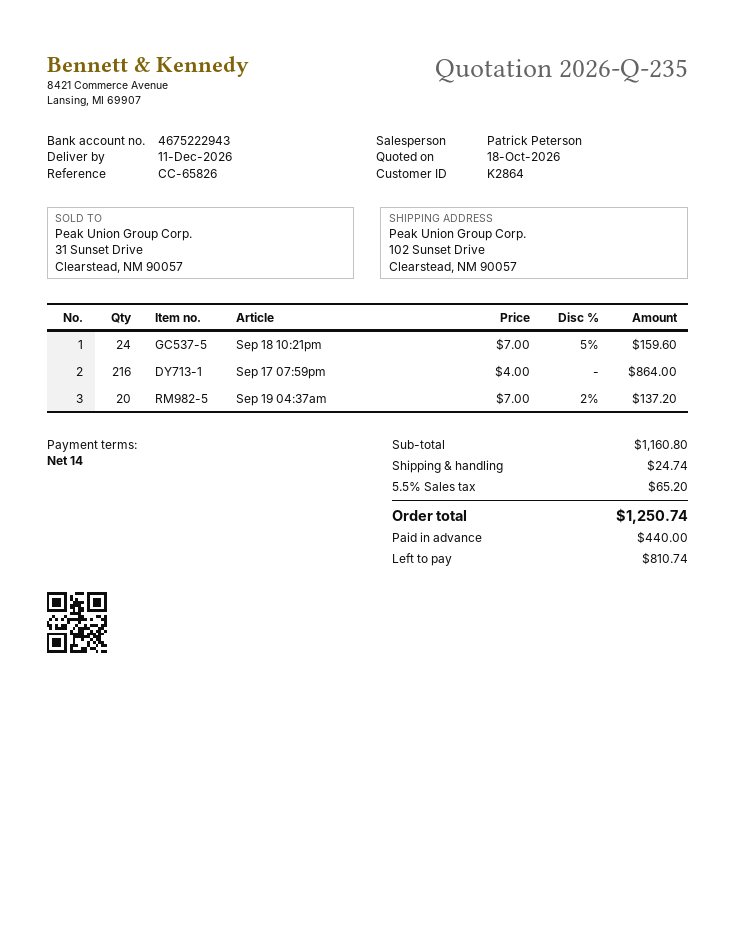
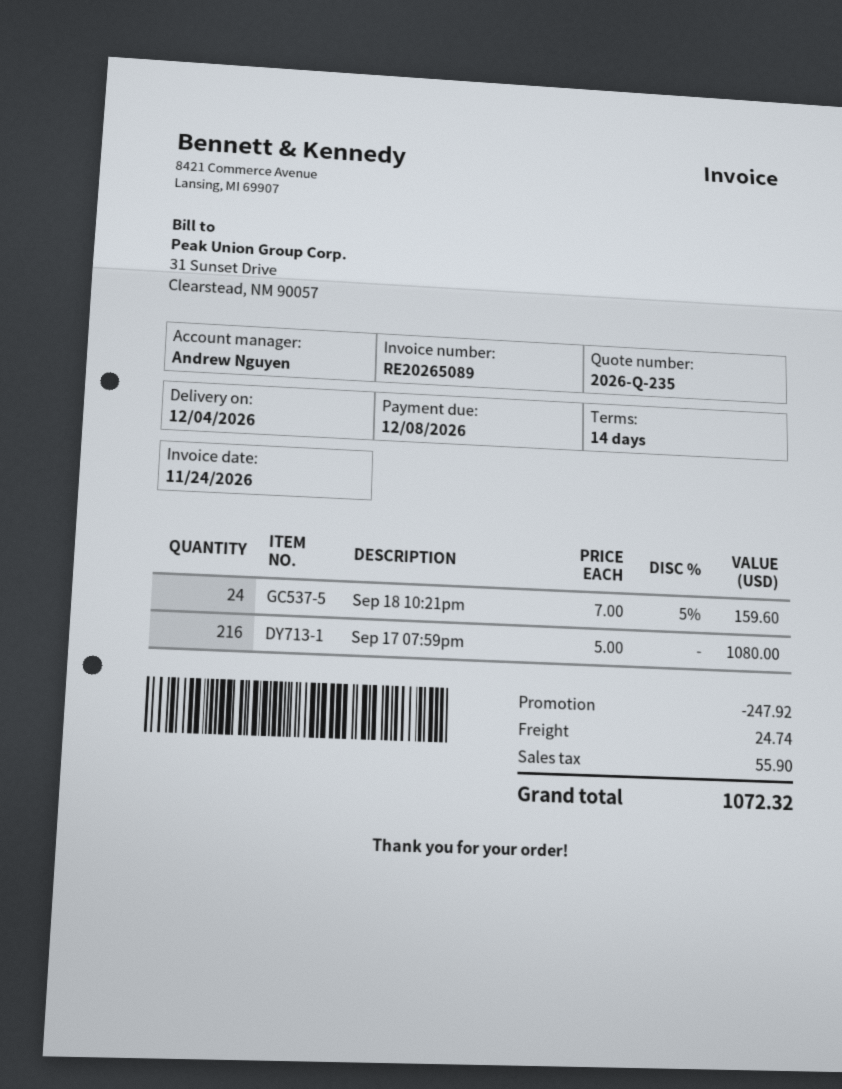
delivery date: 2026-12-11 -> 2026-12-04
sales rep: Patrick Peterson -> Andrew Nguyen
Sep 17 07:59pm: 216 x 4.00 = 864.00 -> 216 x 5.00 = 1080.00
Sep 19 04:37am: 20 x 7.00 - 2% = 137.20 -> none
discount: none -> 247.92
tax: 65.20 -> 55.90
total: 1250.74 -> 1072.32

